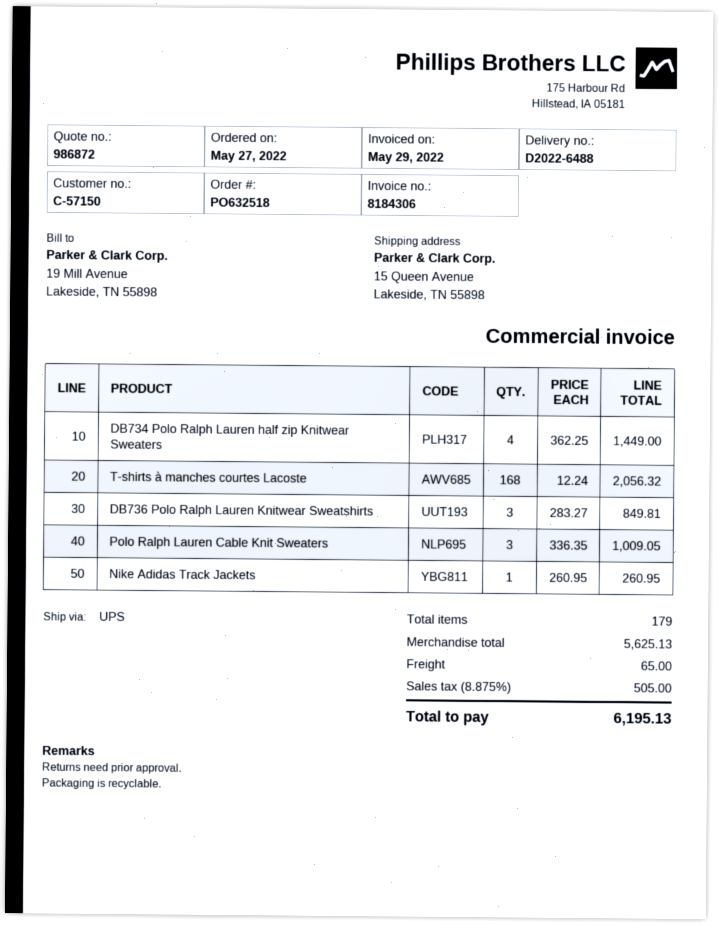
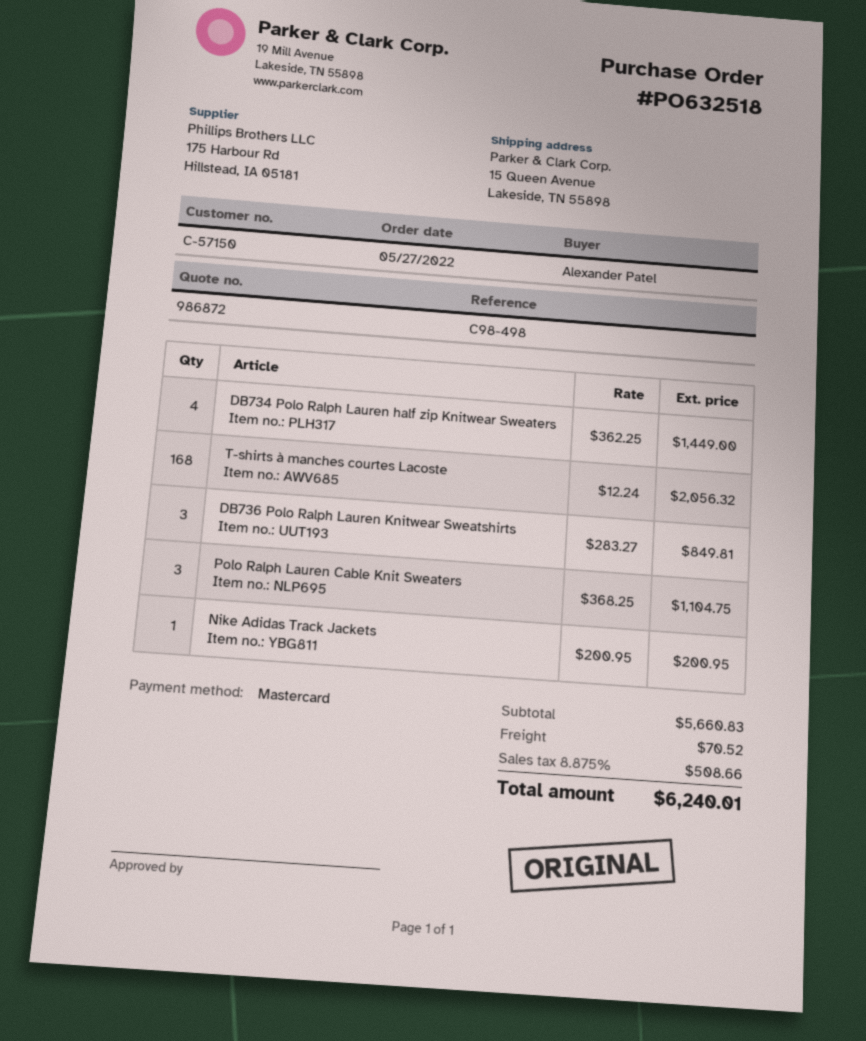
Polo Ralph Lauren Cable Knit Sweaters: 3 x 336.35 = 1009.05 -> 3 x 368.25 = 1104.75
Nike Adidas Track Jackets: 1 x 260.95 = 260.95 -> 1 x 200.95 = 200.95
subtotal: 5625.13 -> 5660.83
shipping: 65.00 -> 70.52
tax: 8.875% = 505.00 -> 8.875% = 508.66
total: 6195.13 -> 6240.01

